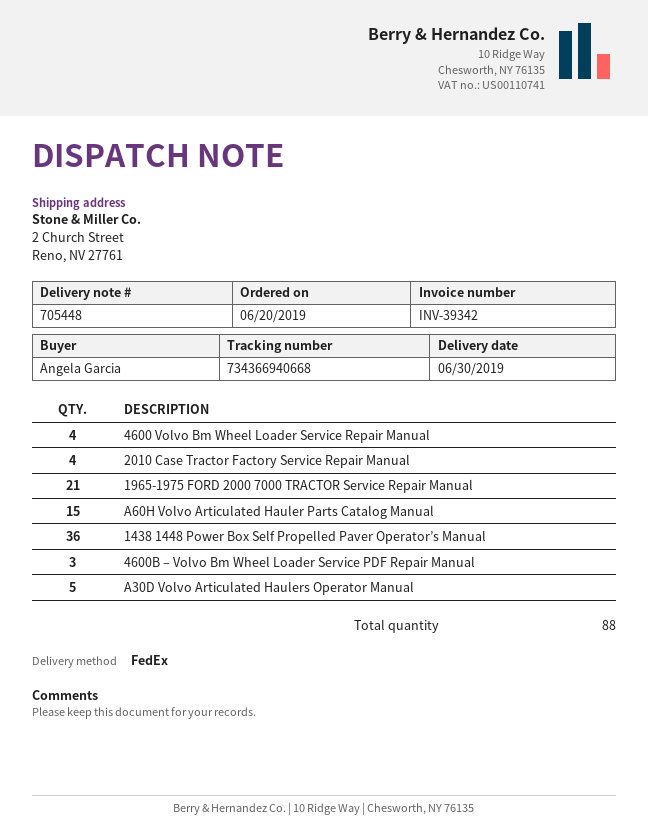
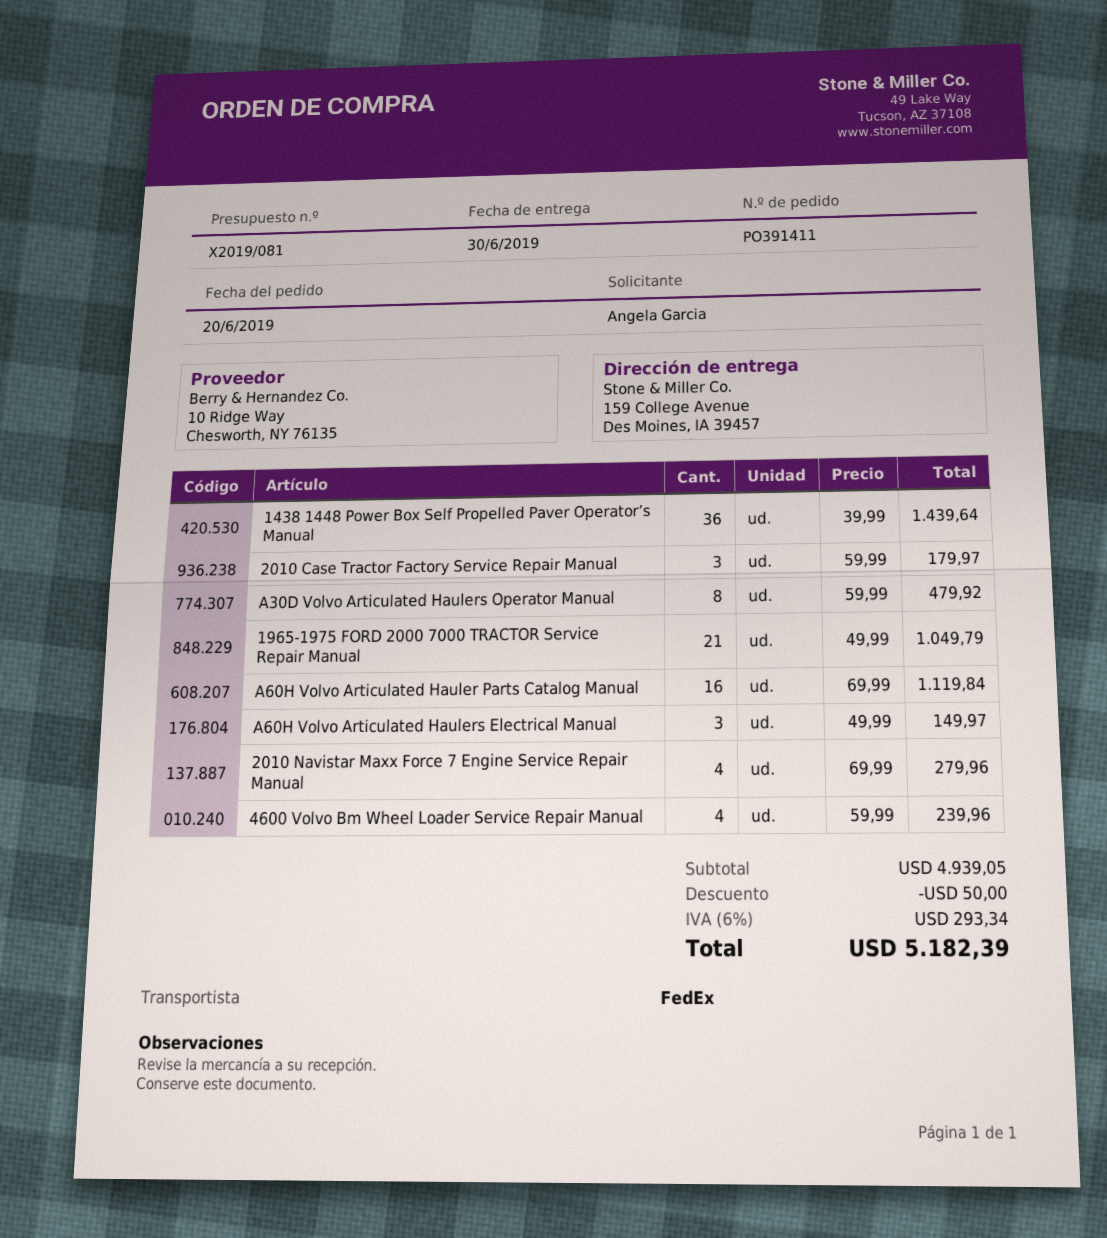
ship to: 2 Church Street, Reno, NV 27761 -> 159 College Avenue, Des Moines, IA 39457
2010 Case Tractor Factory Service Repair Manual: 4 -> 3
A60H Volvo Articulated Hauler Parts Catalog Manual: 15 -> 16
4600B – Volvo Bm Wheel Loader Service PDF Repair Manual: 3 -> none
A30D Volvo Articulated Haulers Operator Manual: 5 -> 8
A60H Volvo Articulated Haulers Electrical Manual: none -> 3
2010 Navistar Maxx Force 7 Engine Service Repair Manual: none -> 4

